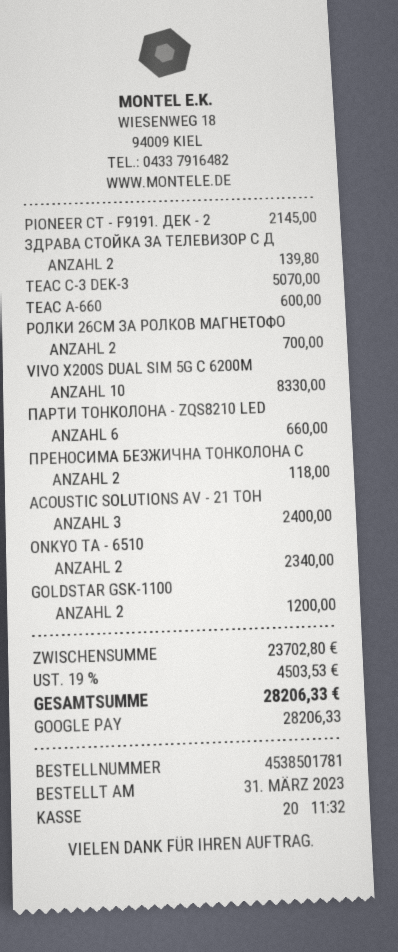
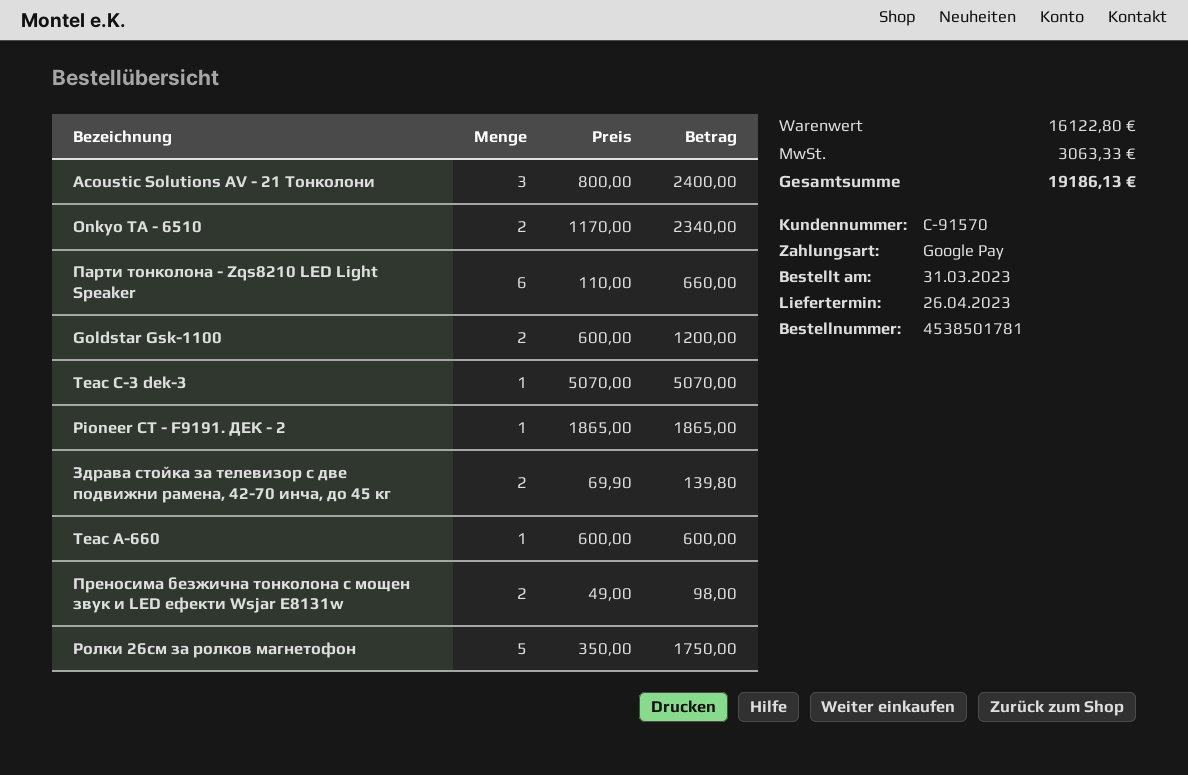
PIONEER CT - F9191. ДЕК - 2: 1 for 2145.00 -> 1 for 1865.00
РОЛКИ 26СМ ЗА РОЛКОВ МАГНЕТОФО: 2 for 700.00 -> 5 for 1750.00
VIVO X200S DUAL SIM 5G С 6200M: 10 for 8330.00 -> none
ПРЕНОСИМА БЕЗЖИЧНА ТОНКОЛОНА С: 2 for 118.00 -> 2 for 98.00
subtotal: 23702.80 -> 16122.80
tax: 4503.53 -> 3063.33
total: 28206.33 -> 19186.13

